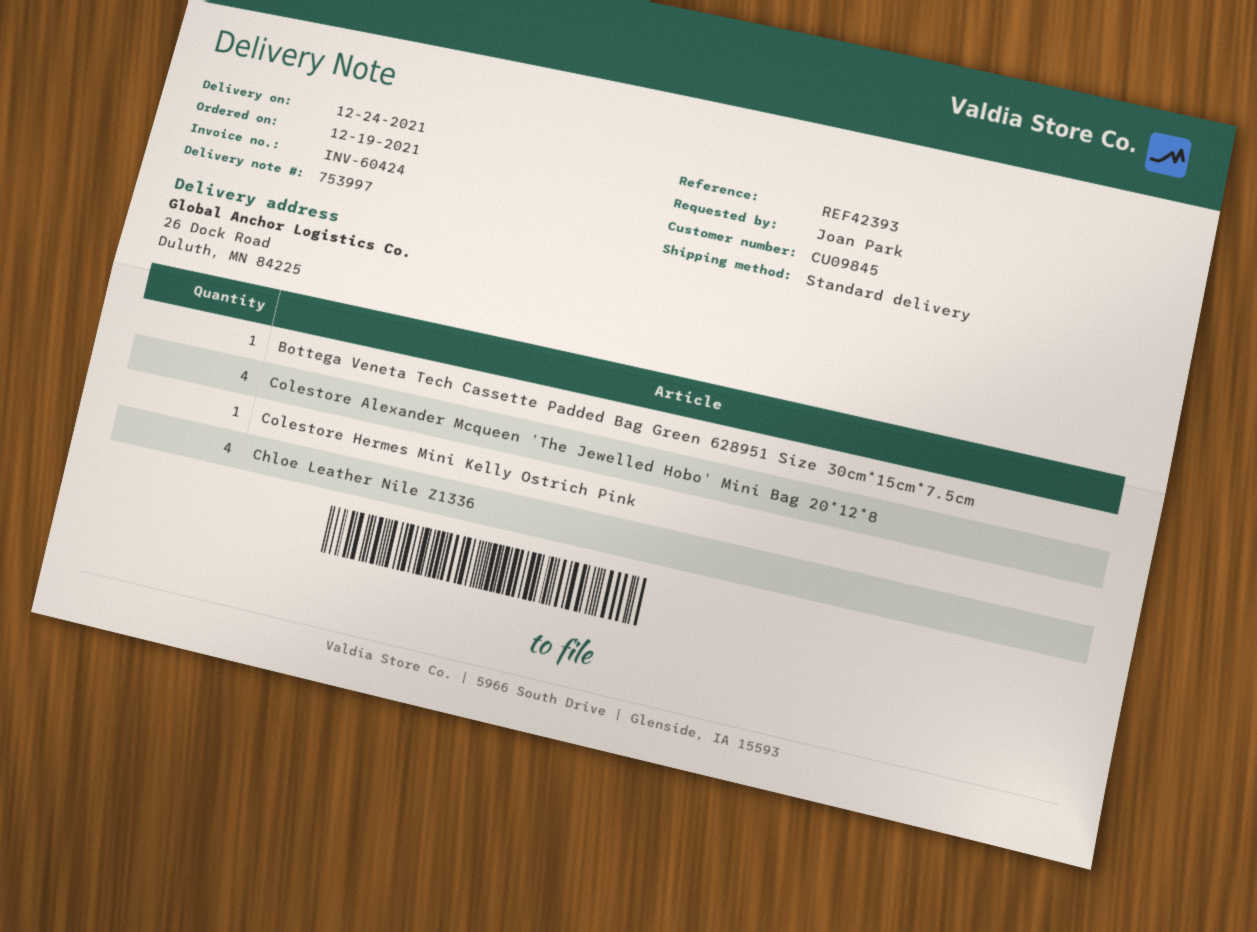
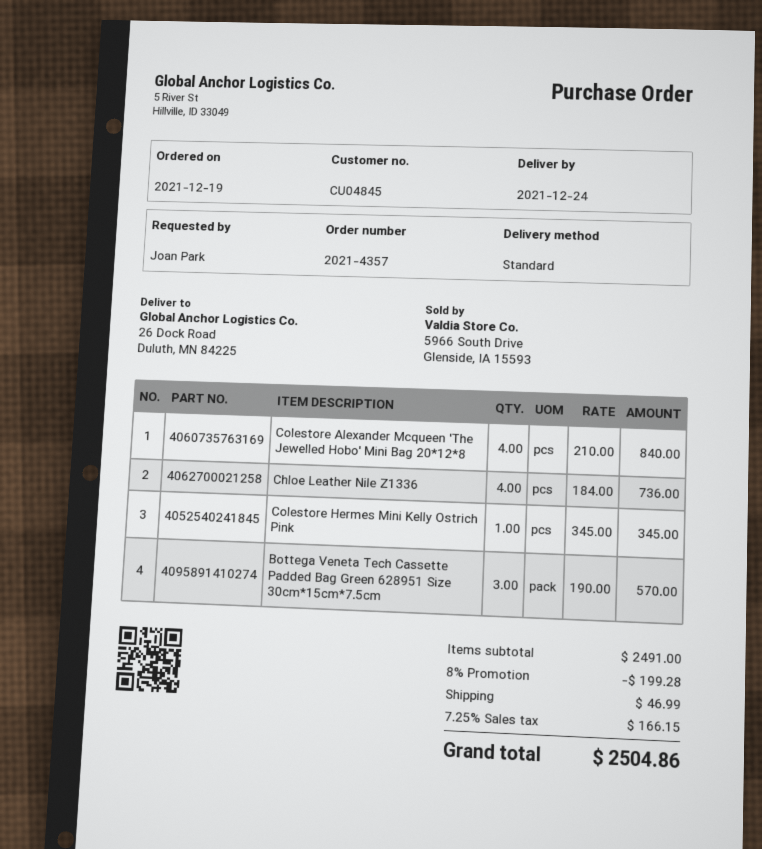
customer number: CU09845 -> CU04845
Bottega Veneta Tech Cassette Padded Bag Green 628951 Size 30cm*15cm*7.5cm: 1 -> 3

